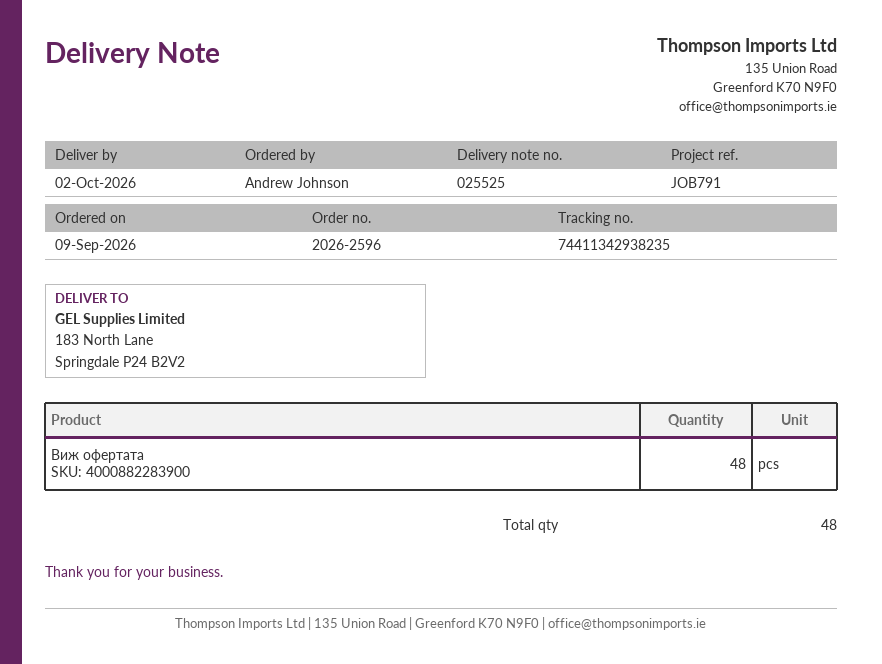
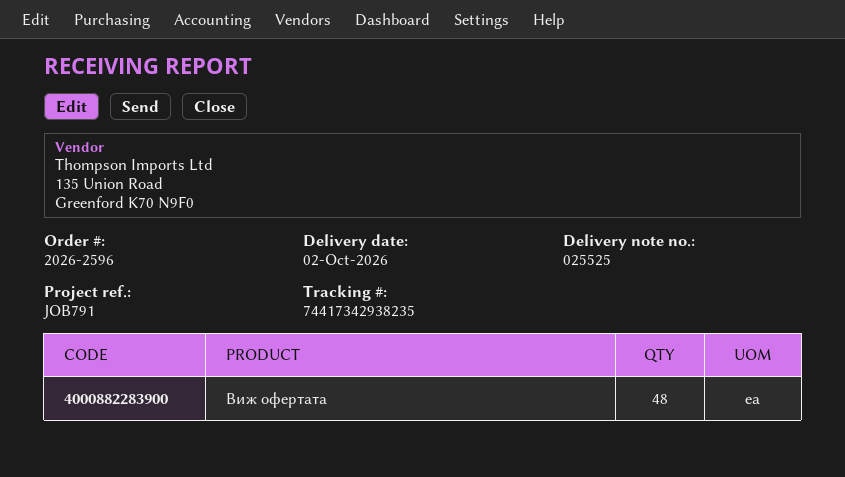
tracking number: 74411342938235 -> 74417342938235

